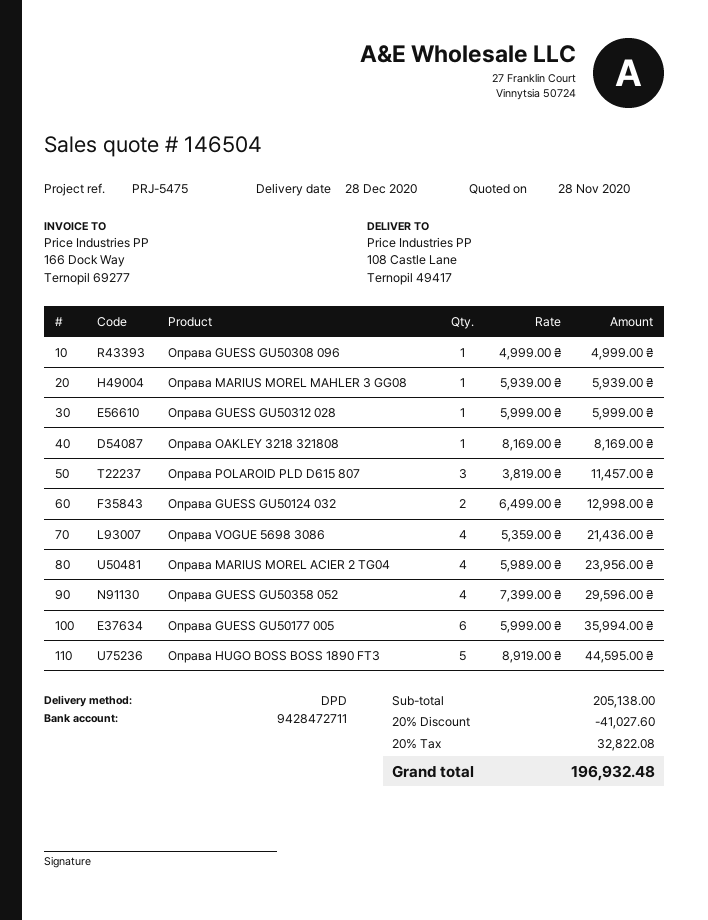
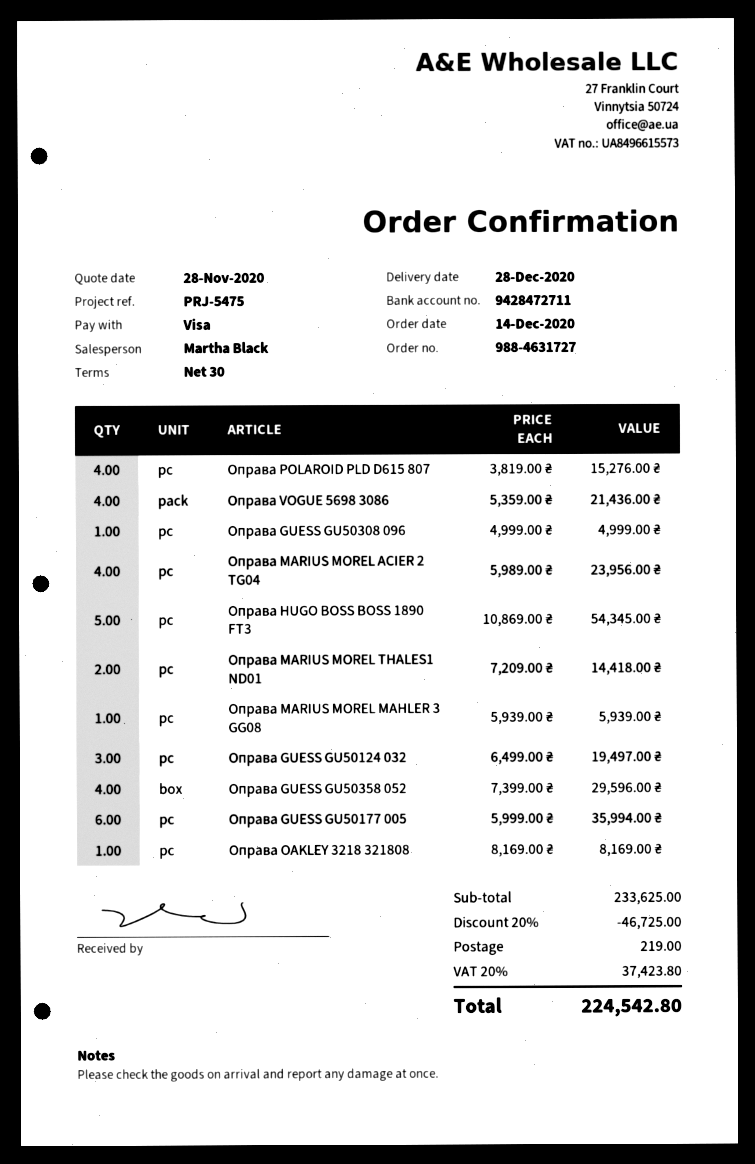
Оправа GUESS GU50312 028: 1 x 5999.00 = 5999.00 -> none
Оправа POLAROID PLD D615 807: 3 x 3819.00 = 11457.00 -> 4 x 3819.00 = 15276.00
Оправа GUESS GU50124 032: 2 x 6499.00 = 12998.00 -> 3 x 6499.00 = 19497.00
Оправа HUGO BOSS BOSS 1890 FT3: 5 x 8919.00 = 44595.00 -> 5 x 10869.00 = 54345.00
Оправа MARIUS MOREL THALES1 ND01: none -> 2 x 7209.00 = 14418.00
subtotal: 205138.00 -> 233625.00
discount: 20% = 41027.60 -> 20% = 46725.00
shipping: none -> 219.00
tax: 20% = 32822.08 -> 20% = 37423.80
total: 196932.48 -> 224542.80

